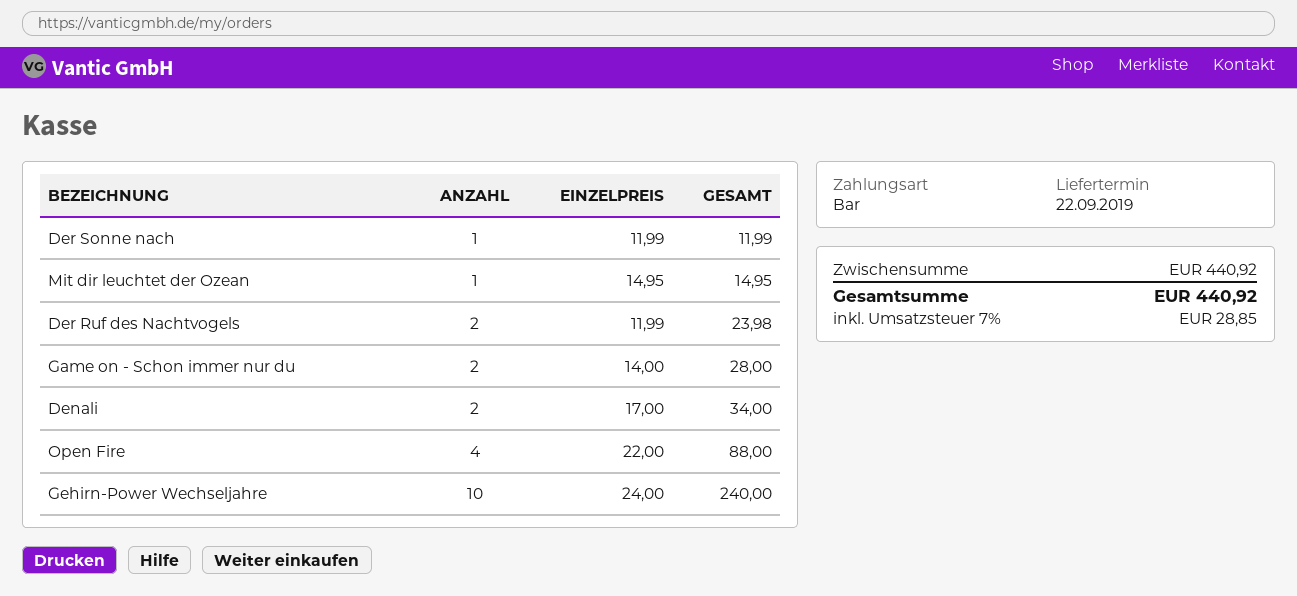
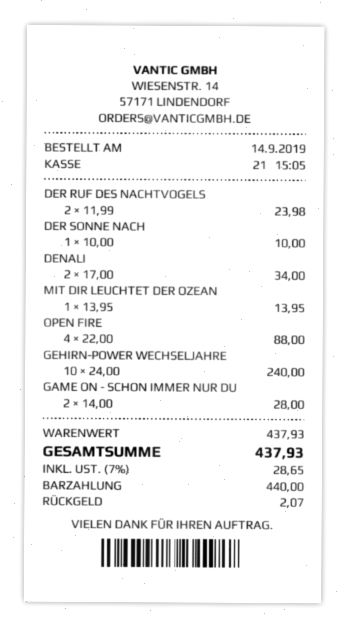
Der Sonne nach: 1 x 11.99 = 11.99 -> 1 x 10.00 = 10.00
Mit dir leuchtet der Ozean: 1 x 14.95 = 14.95 -> 1 x 13.95 = 13.95
subtotal: 440.92 -> 437.93
tax: 7% = 28.85 -> 7% = 28.65
total: 440.92 -> 437.93

